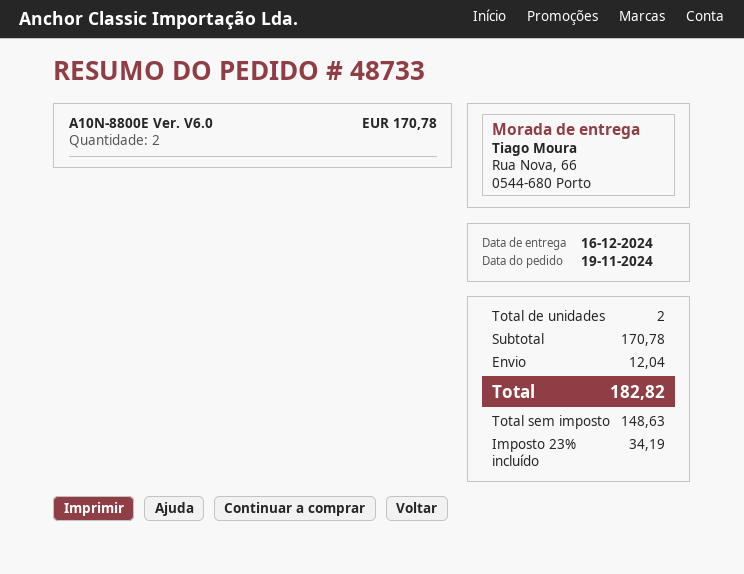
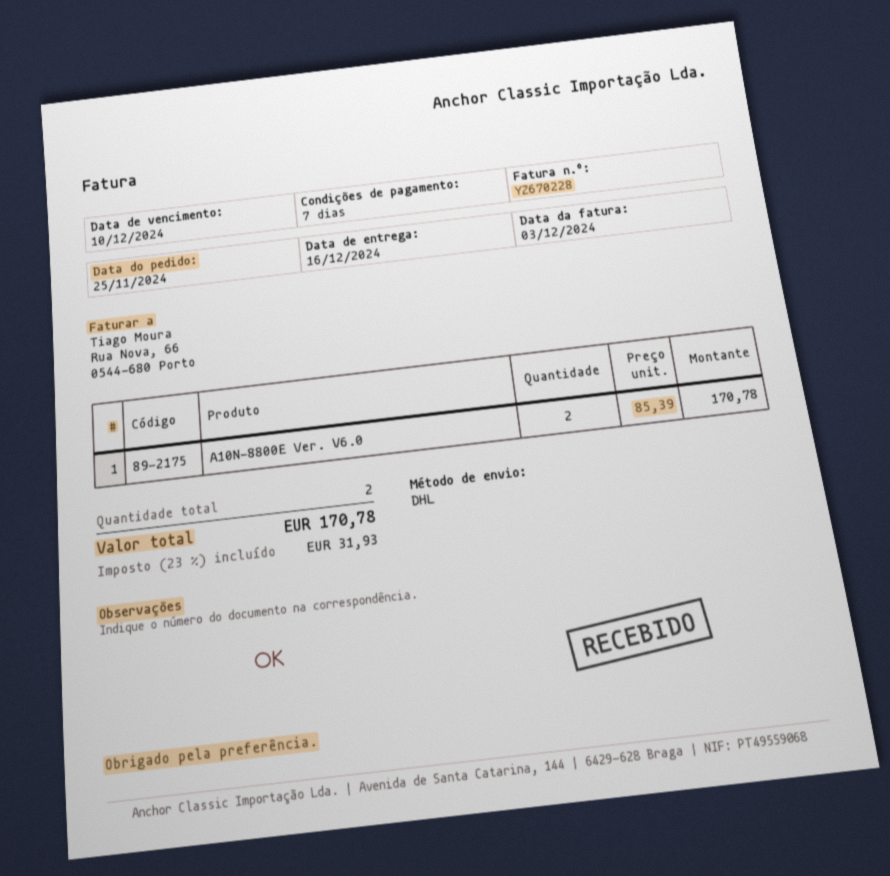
order date: 2024-11-19 -> 2024-11-25
shipping: 12.04 -> none
tax: 23% = 34.19 -> 23% = 31.93
total: 182.82 -> 170.78

